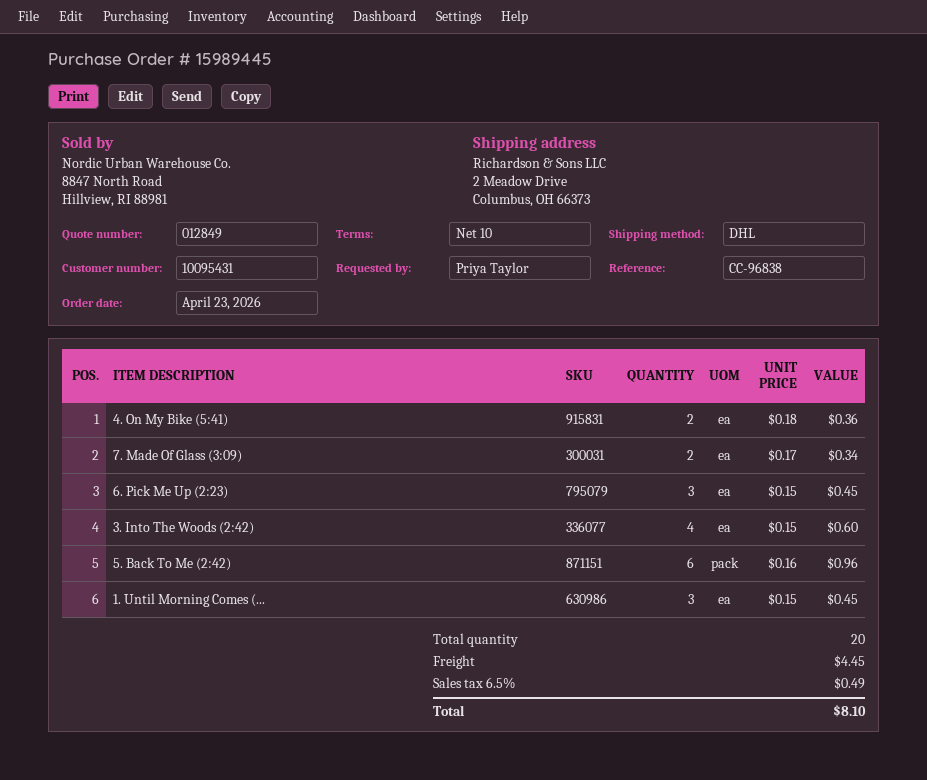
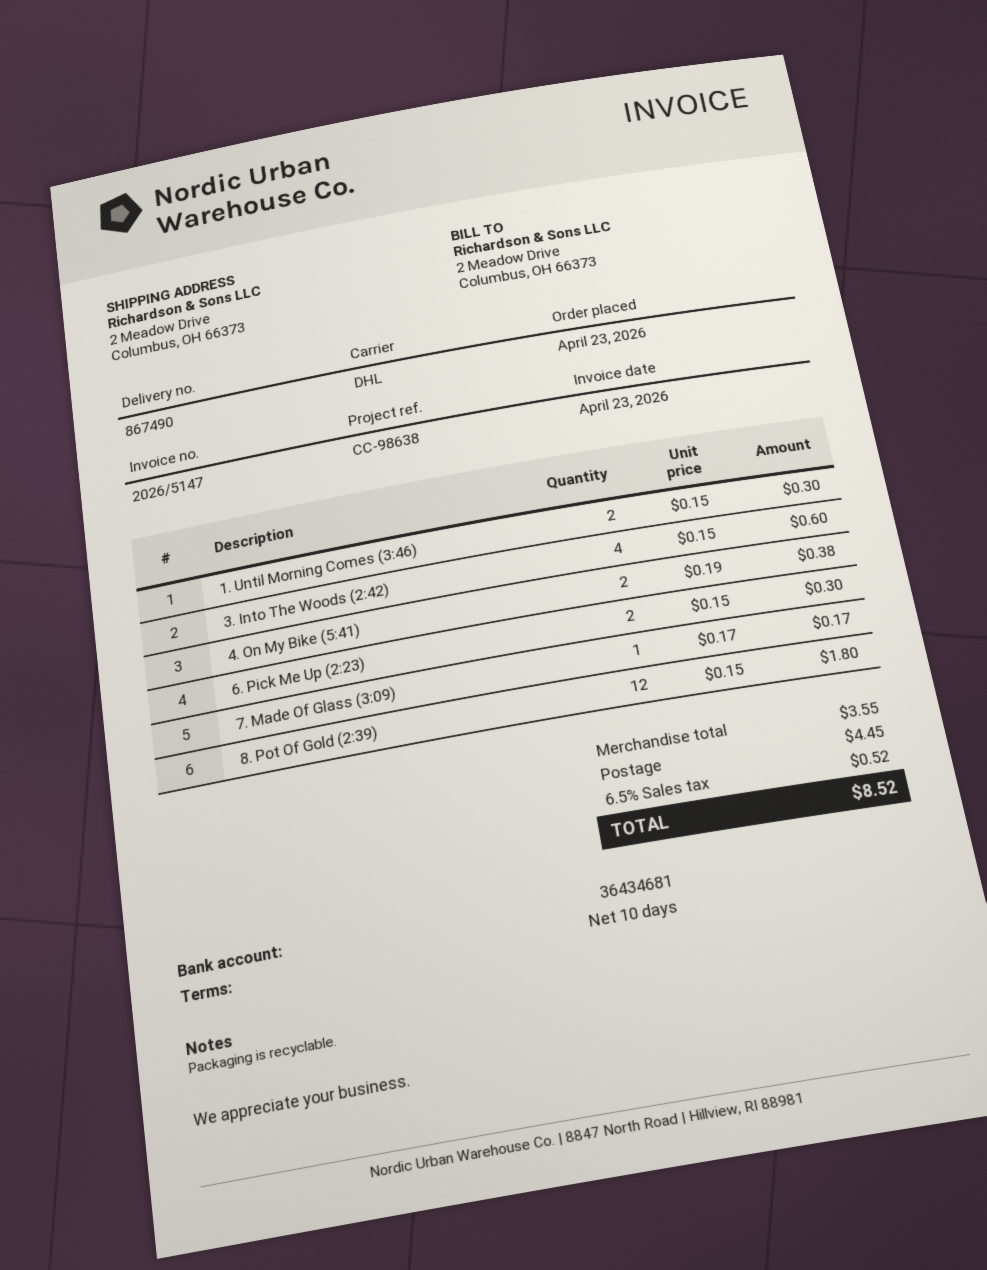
reference: CC-96838 -> CC-98638
4. On My Bike (5:41): 2 x 0.18 = 0.36 -> 2 x 0.19 = 0.38
7. Made Of Glass (3:09): 2 x 0.17 = 0.34 -> 1 x 0.17 = 0.17
6. Pick Me Up (2:23): 3 x 0.15 = 0.45 -> 2 x 0.15 = 0.30
5. Back To Me (2:42): 6 x 0.16 = 0.96 -> none
1. Until Morning Comes (...: 3 x 0.15 = 0.45 -> 2 x 0.15 = 0.30
8. Pot Of Gold (2:39): none -> 12 x 0.15 = 1.80
tax: 6.5% = 0.49 -> 6.5% = 0.52
total: 8.10 -> 8.52

